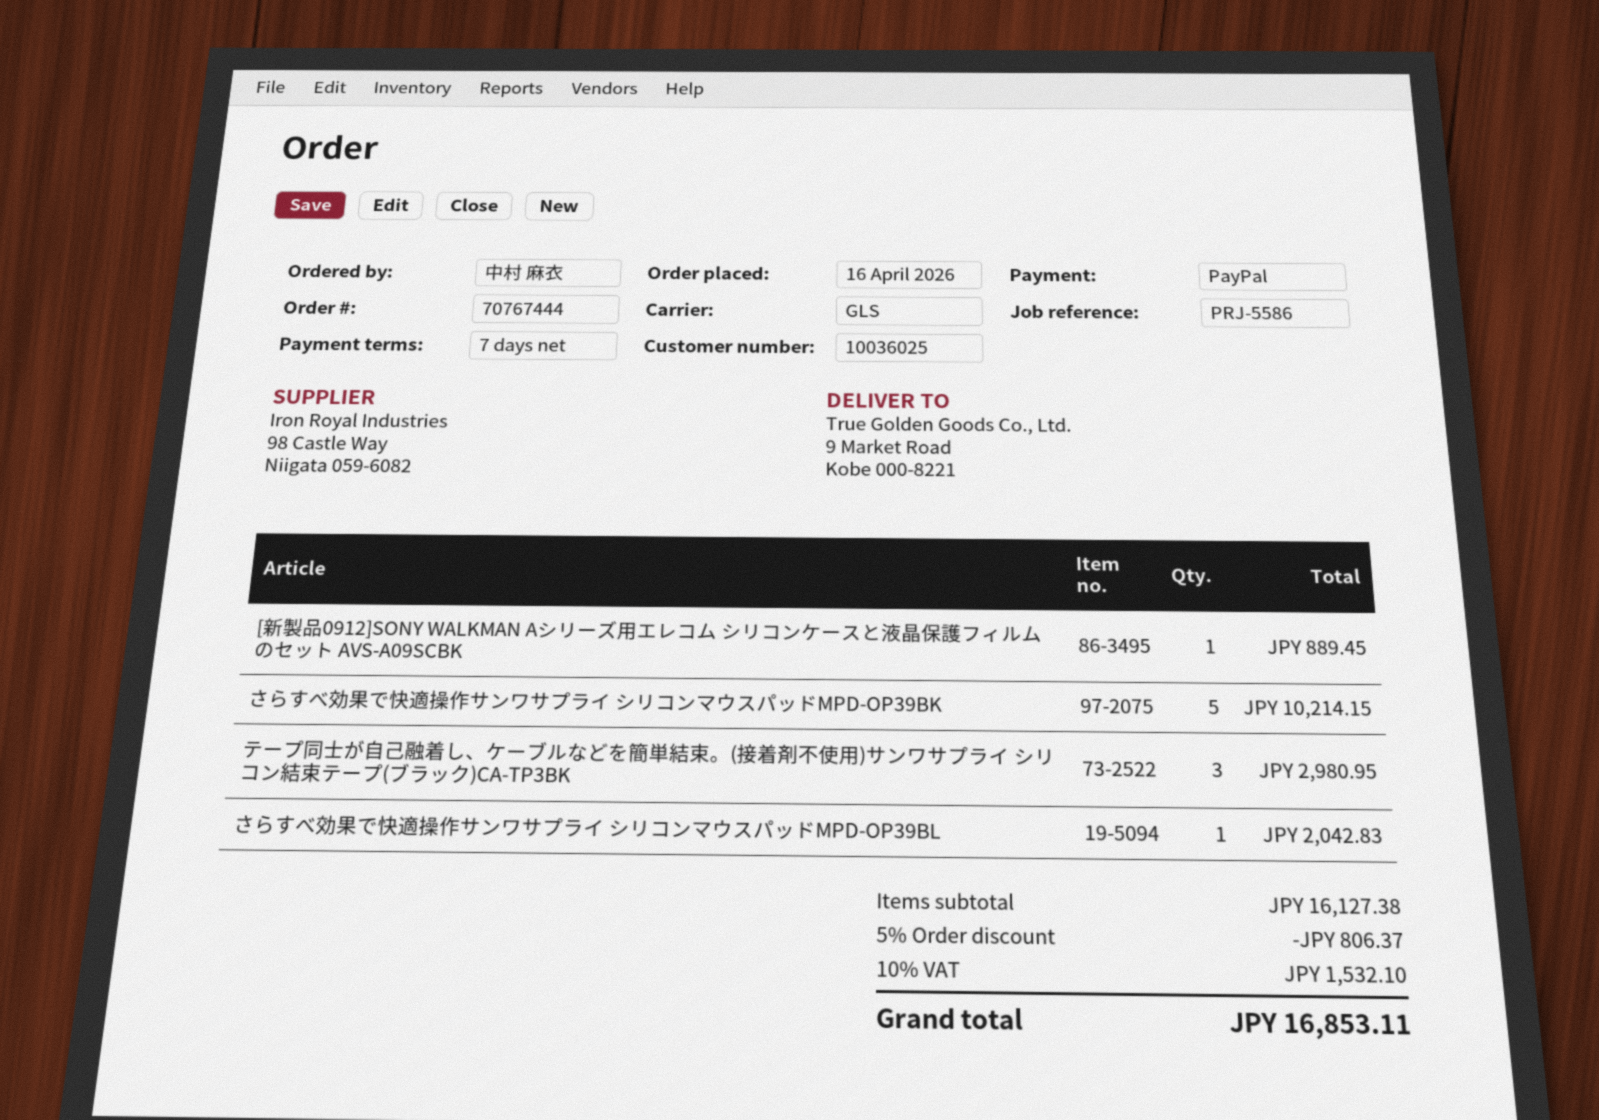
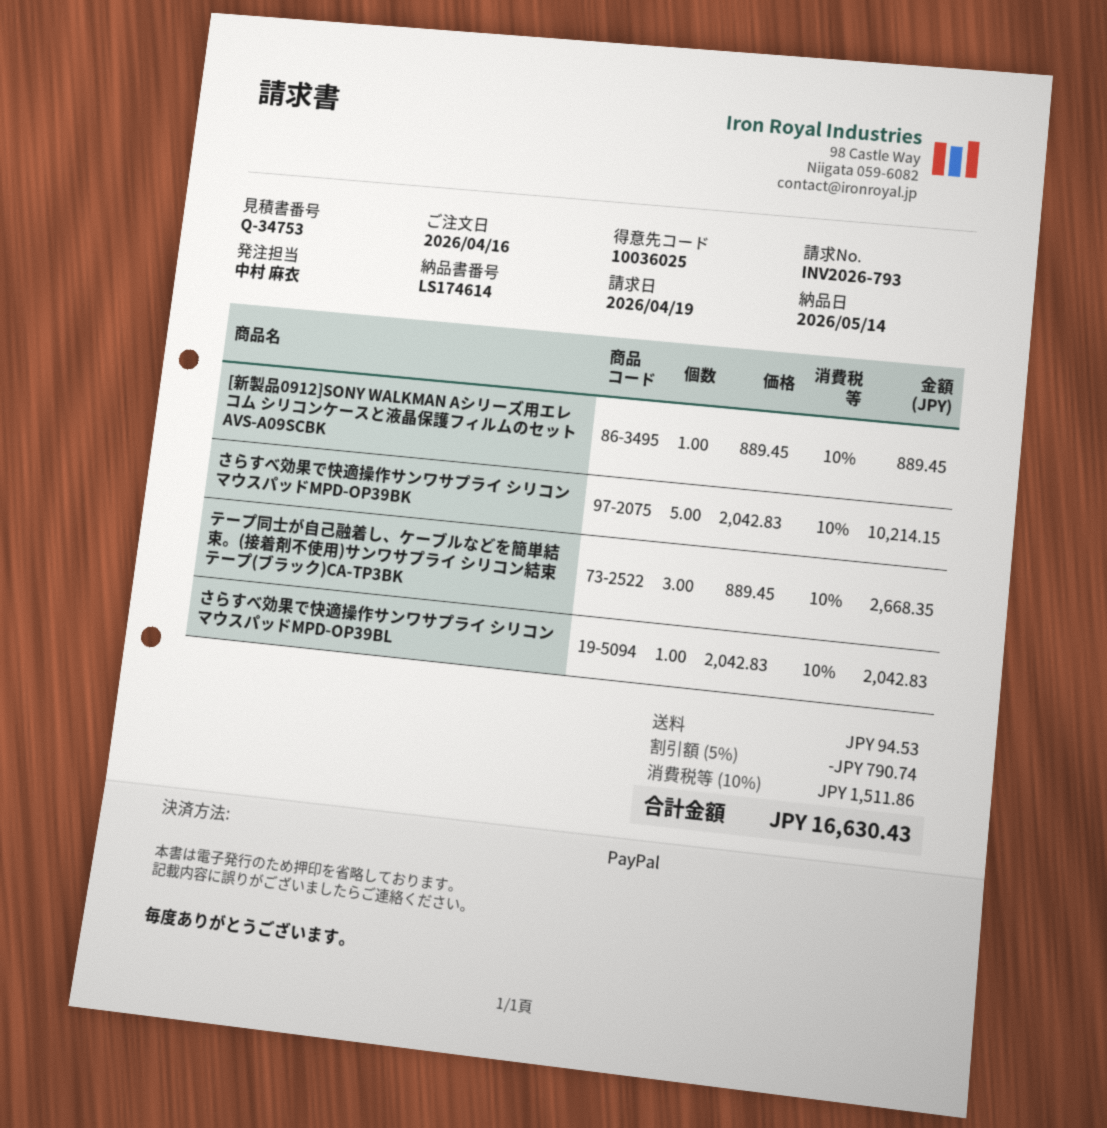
テープ同士が自己融着し、ケーブルなどを簡単結束。(接着剤不使用)サンワサプライ シリコン結束テープ(ブラック)CA-TP3BK: 3 for 2980.95 -> 3 for 2668.35
discount: 5% = 806.37 -> 5% = 790.74
shipping: none -> 94.53
tax: 10% = 1532.10 -> 10% = 1511.86
total: 16853.11 -> 16630.43

